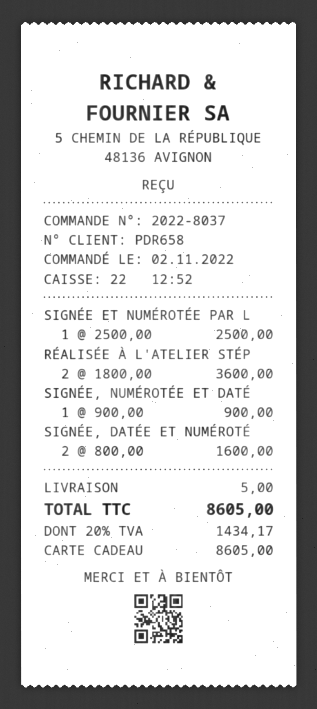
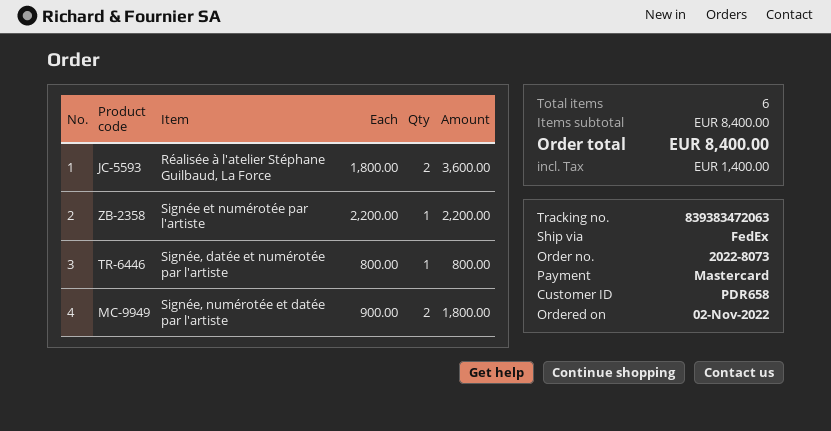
order number: 2022-8037 -> 2022-8073
payment method: gift card -> Mastercard
SIGNÉE ET NUMÉROTÉE PAR L: 1 x 2500.00 = 2500.00 -> 1 x 2200.00 = 2200.00
SIGNÉE, NUMÉROTÉE ET DATÉ: 1 x 900.00 = 900.00 -> 2 x 900.00 = 1800.00
SIGNÉE, DATÉE ET NUMÉROTÉ: 2 x 800.00 = 1600.00 -> 1 x 800.00 = 800.00
shipping: 5.00 -> none
tax: 1434.17 -> 1400.00
total: 8605.00 -> 8400.00

